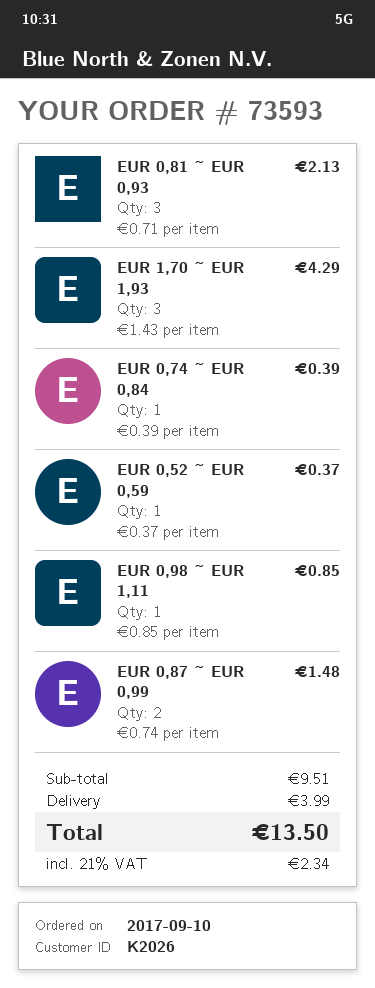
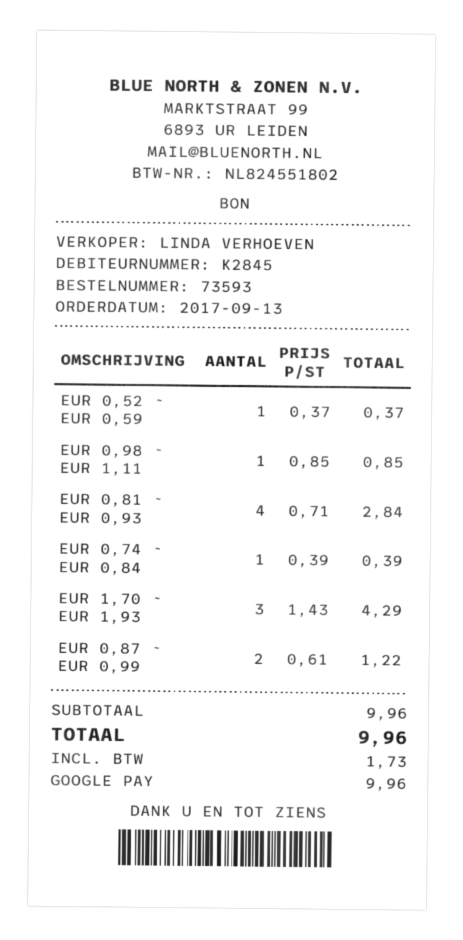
order date: 2017-09-10 -> 2017-09-13
customer number: K2026 -> K2845
EUR 0,81 ~ EUR 0,93: 3 x 0.71 = 2.13 -> 4 x 0.71 = 2.84
EUR 0,87 ~ EUR 0,99: 2 x 0.74 = 1.48 -> 2 x 0.61 = 1.22
subtotal: 9.51 -> 9.96
shipping: 3.99 -> none
tax: 2.34 -> 1.73
total: 13.50 -> 9.96

